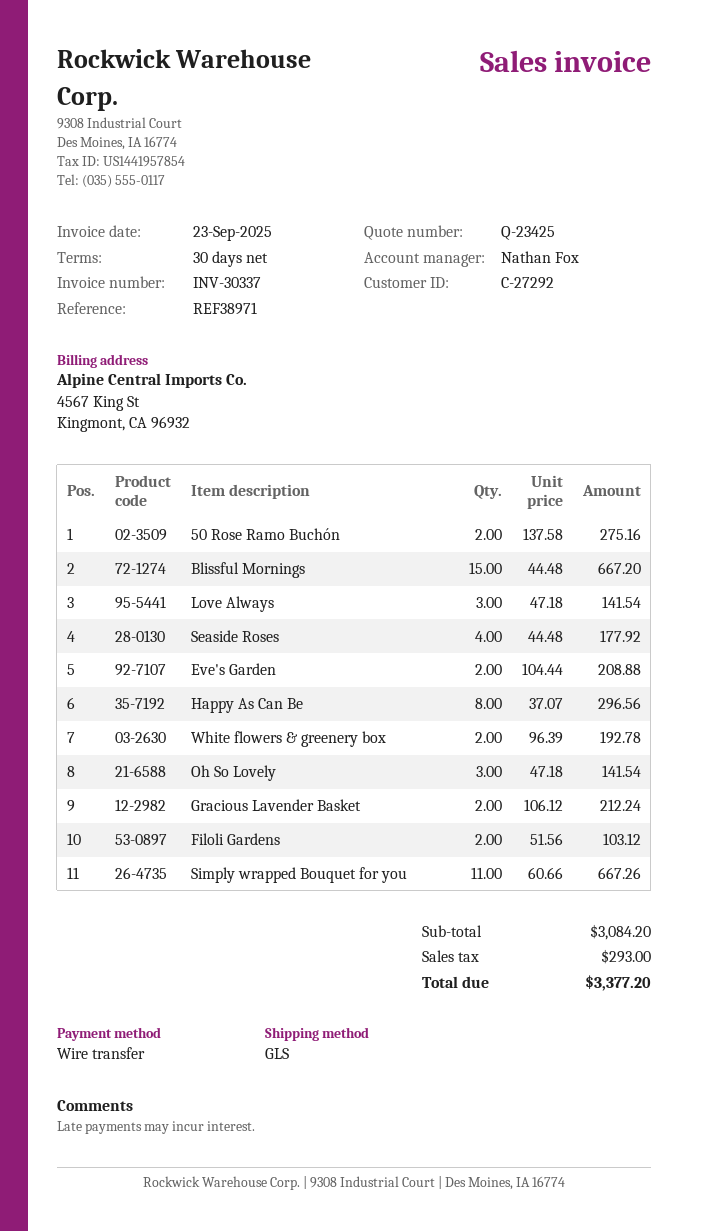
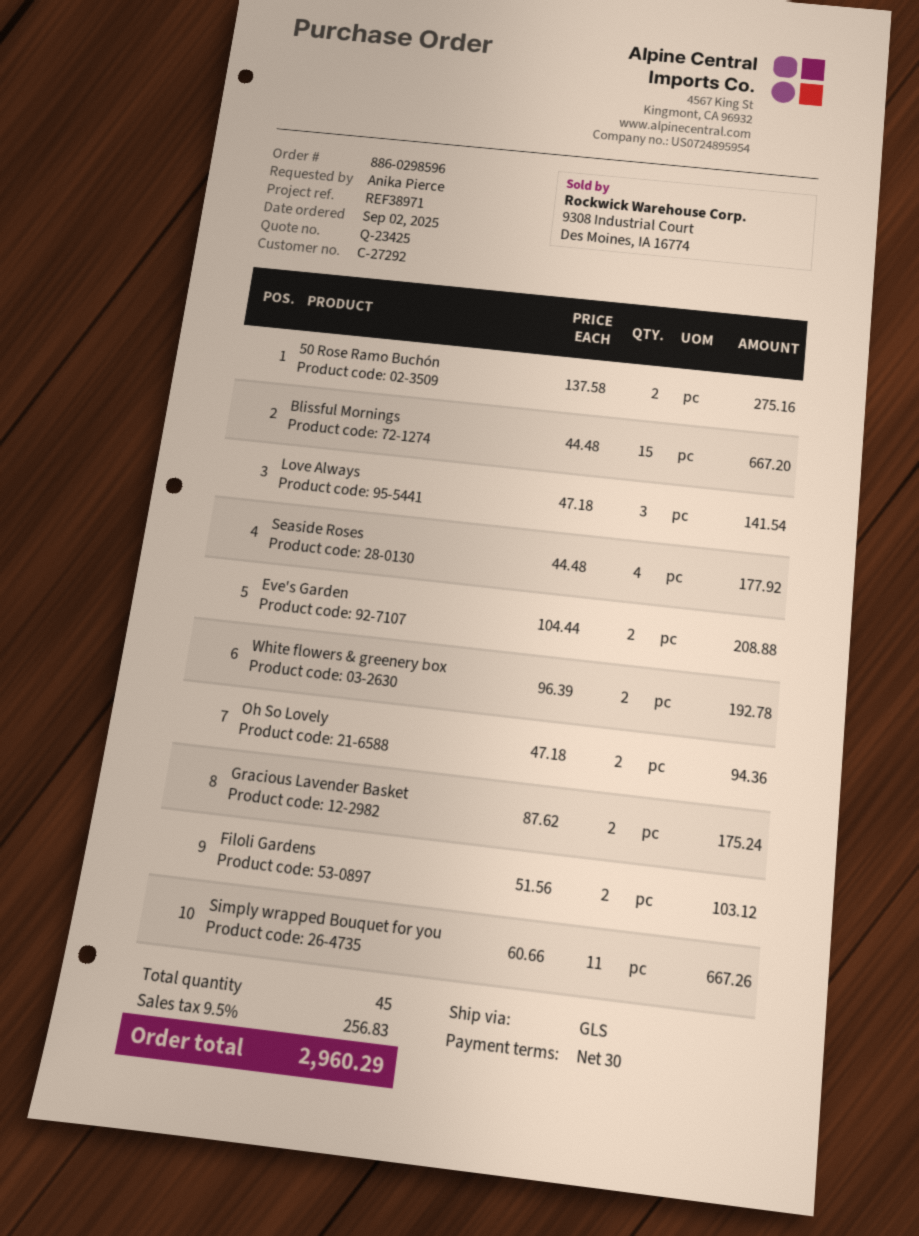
Happy As Can Be: 8 x 37.07 = 296.56 -> none
Oh So Lovely: 3 x 47.18 = 141.54 -> 2 x 47.18 = 94.36
Gracious Lavender Basket: 2 x 106.12 = 212.24 -> 2 x 87.62 = 175.24
tax: 293.00 -> 256.83
total: 3377.20 -> 2960.29

